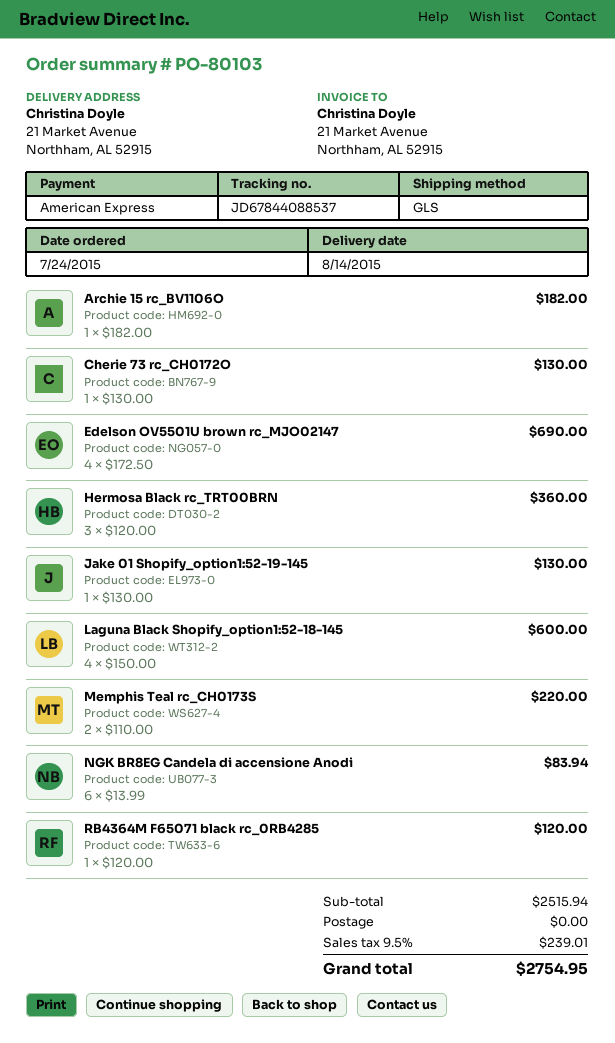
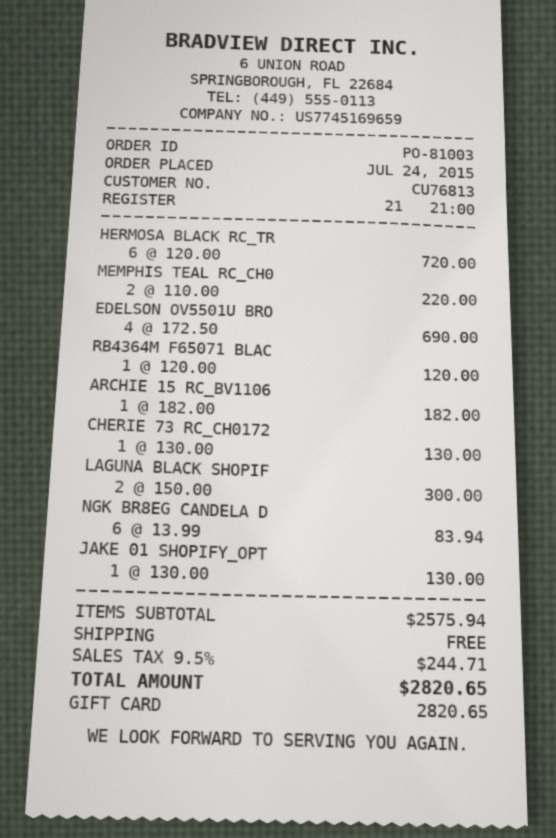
order number: PO-80103 -> PO-81003
payment method: American Express -> gift card
Hermosa Black rc_TRT00BRN: 3 x 120.00 = 360.00 -> 6 x 120.00 = 720.00
Laguna Black Shopify_option1:52-18-145: 4 x 150.00 = 600.00 -> 2 x 150.00 = 300.00
subtotal: 2515.94 -> 2575.94
tax: 9.5% = 239.01 -> 9.5% = 244.71
total: 2754.95 -> 2820.65

